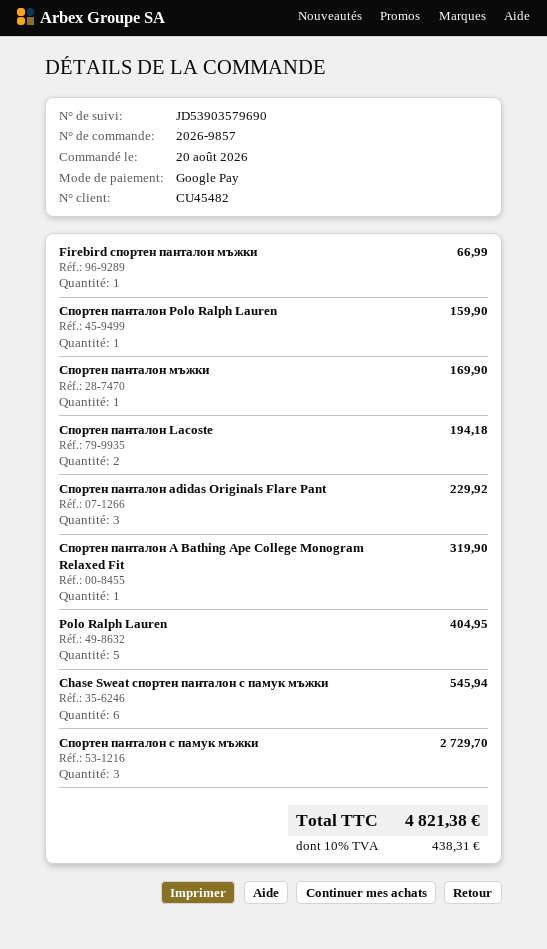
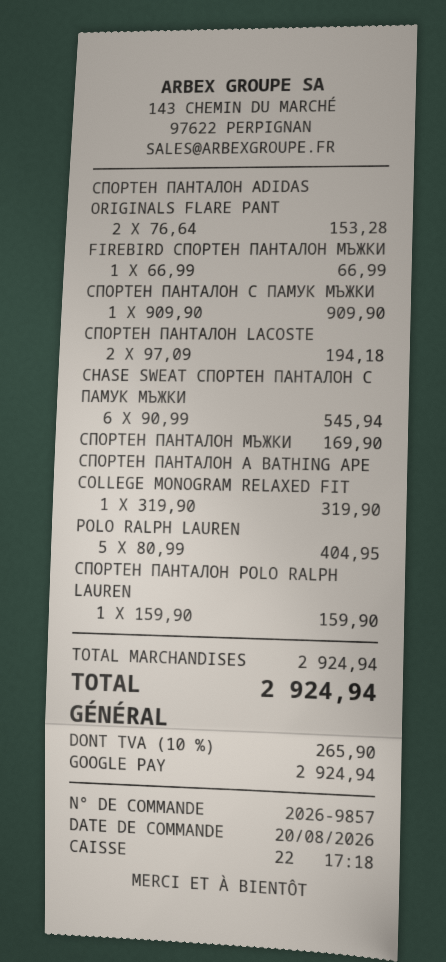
Спортен панталон adidas Originals Flare Pant: 3 for 229.92 -> 2 for 153.28
Спортен панталон с памук мъжки: 3 for 2729.70 -> 1 for 909.90
tax: 10% = 438.31 -> 10% = 265.90
total: 4821.38 -> 2924.94

